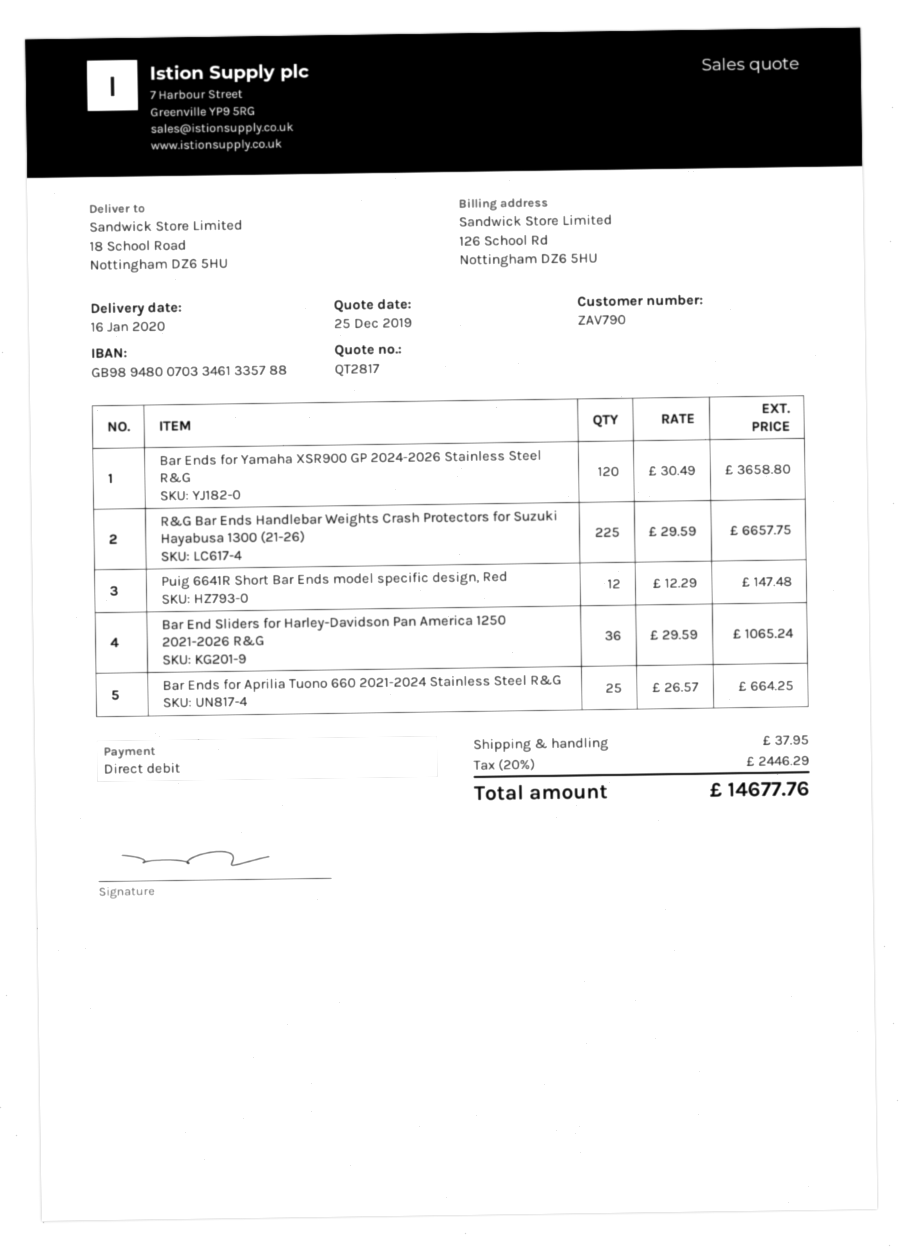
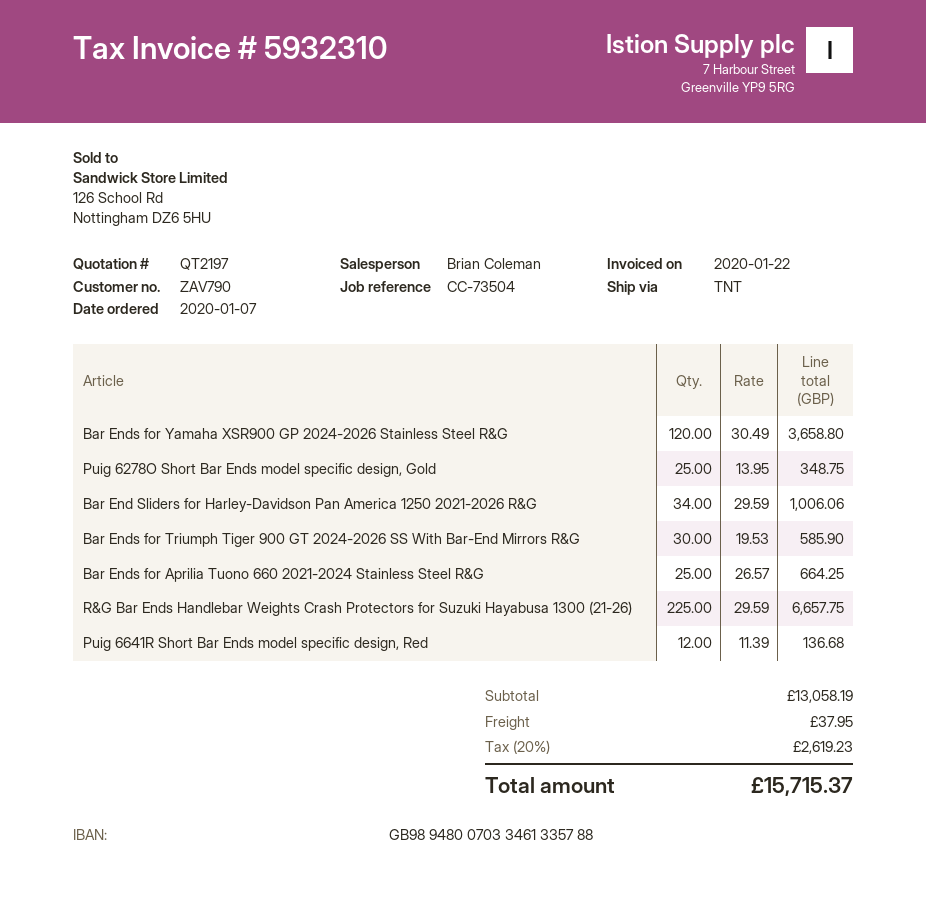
quote number: QT2817 -> QT2197
Puig 6641R Short Bar Ends model specific design, Red: 12 x 12.29 = 147.48 -> 12 x 11.39 = 136.68
Bar End Sliders for Harley-Davidson Pan America 1250 2021-2026 R&G: 36 x 29.59 = 1065.24 -> 34 x 29.59 = 1006.06
Puig 6278O Short Bar Ends model specific design, Gold: none -> 25 x 13.95 = 348.75
Bar Ends for Triumph Tiger 900 GT 2024-2026 SS With Bar-End Mirrors R&G: none -> 30 x 19.53 = 585.90
tax: 20% = 2446.29 -> 20% = 2619.23
total: 14677.76 -> 15715.37

